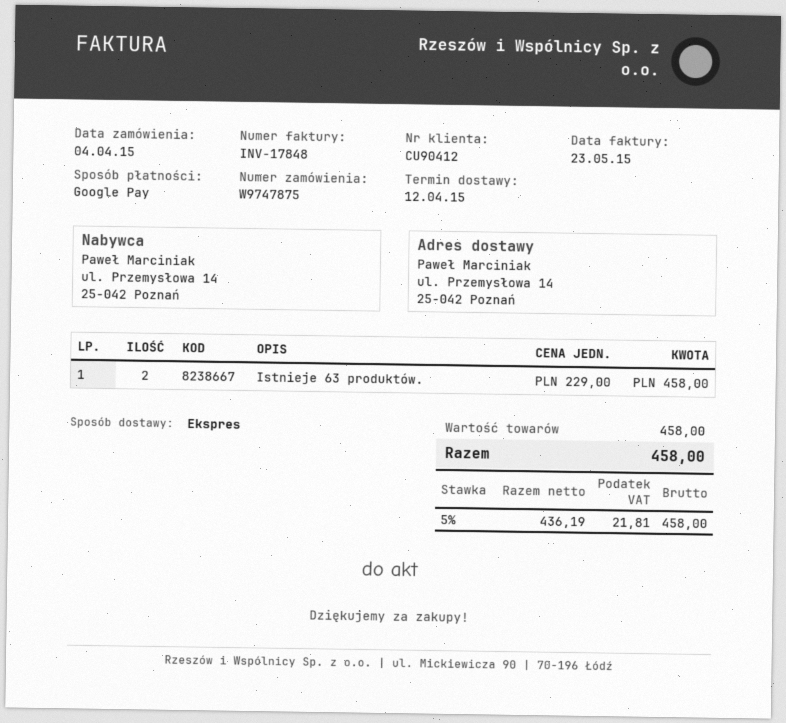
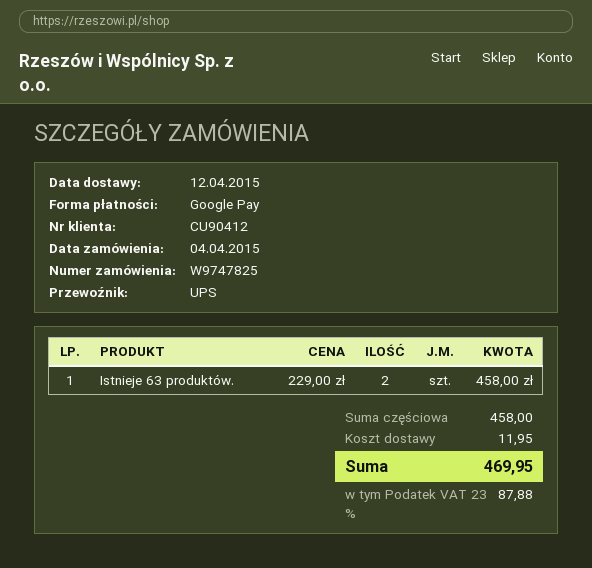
order number: W9747875 -> W9747825
shipping method: express -> UPS
shipping: none -> 11.95
tax: 5% = 21.81 -> 23% = 87.88
total: 458.00 -> 469.95

